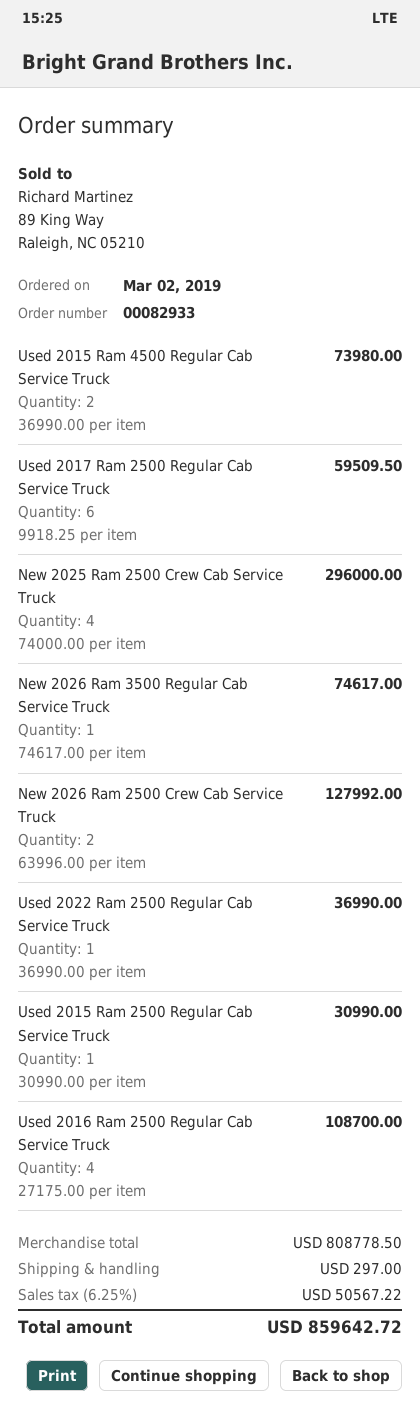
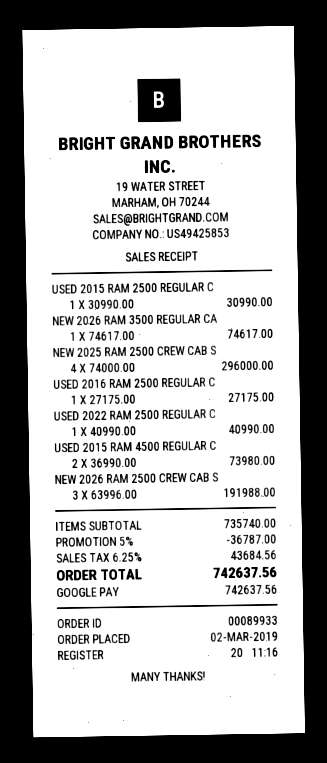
order number: 00082933 -> 00089933
Used 2017 Ram 2500 Regular Cab Service Truck: 6 x 9918.25 = 59509.50 -> none
New 2026 Ram 2500 Crew Cab Service Truck: 2 x 63996.00 = 127992.00 -> 3 x 63996.00 = 191988.00
Used 2022 Ram 2500 Regular Cab Service Truck: 1 x 36990.00 = 36990.00 -> 1 x 40990.00 = 40990.00
Used 2016 Ram 2500 Regular Cab Service Truck: 4 x 27175.00 = 108700.00 -> 1 x 27175.00 = 27175.00
subtotal: 808778.50 -> 735740.00
discount: none -> 5% = 36787.00
shipping: 297.00 -> none
tax: 6.25% = 50567.22 -> 6.25% = 43684.56
total: 859642.72 -> 742637.56

